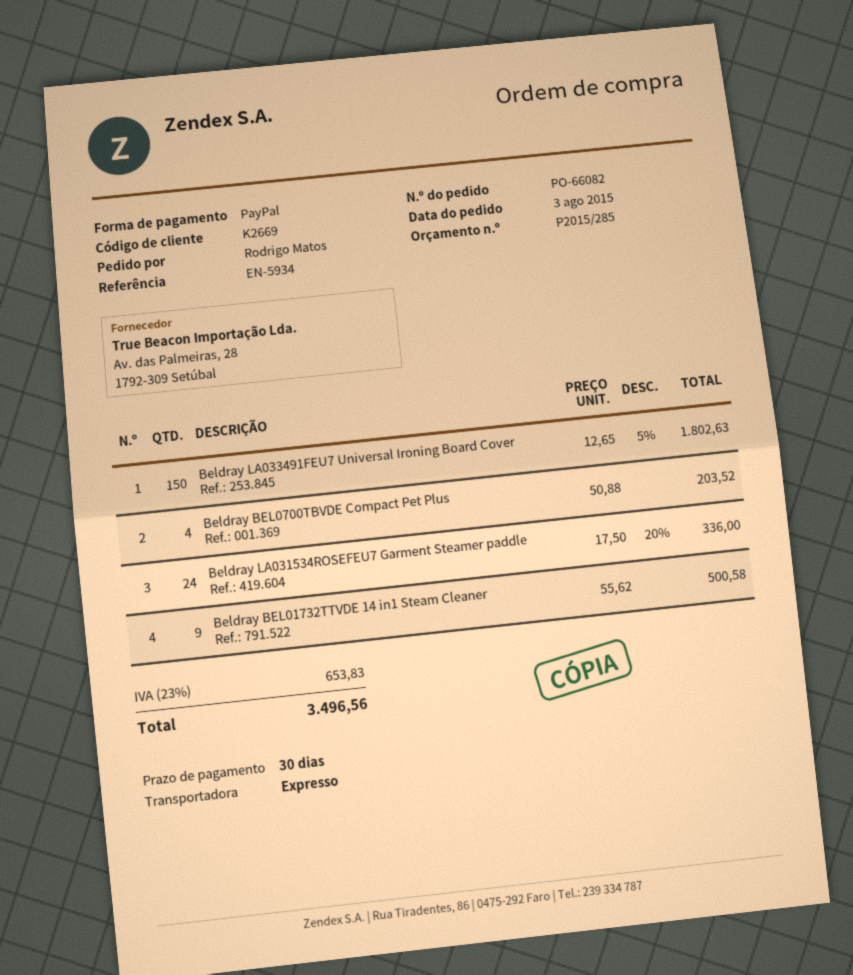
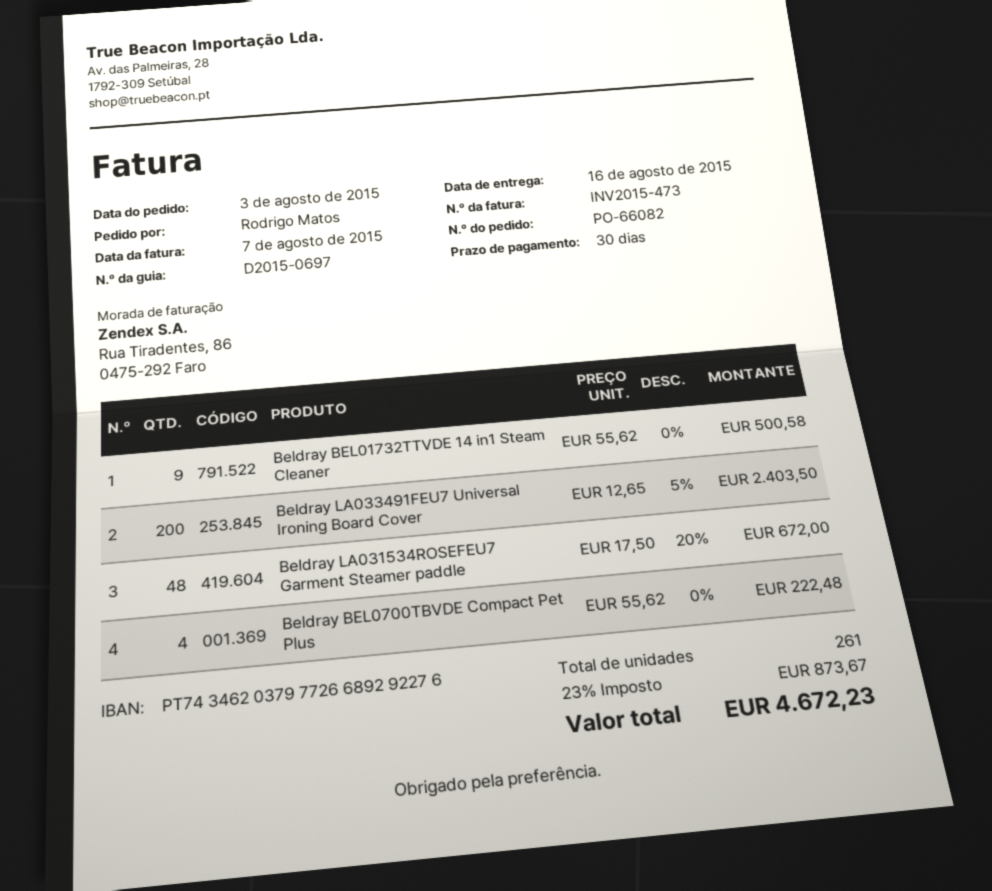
Beldray LA033491FEU7 Universal Ironing Board Cover: 150 x 12.65 - 5% = 1802.63 -> 200 x 12.65 - 5% = 2403.50
Beldray BEL0700TBVDE Compact Pet Plus: 4 x 50.88 = 203.52 -> 4 x 55.62 = 222.48
Beldray LA031534ROSEFEU7 Garment Steamer paddle: 24 x 17.50 - 20% = 336.00 -> 48 x 17.50 - 20% = 672.00
tax: 23% = 653.83 -> 23% = 873.67
total: 3496.56 -> 4672.23

